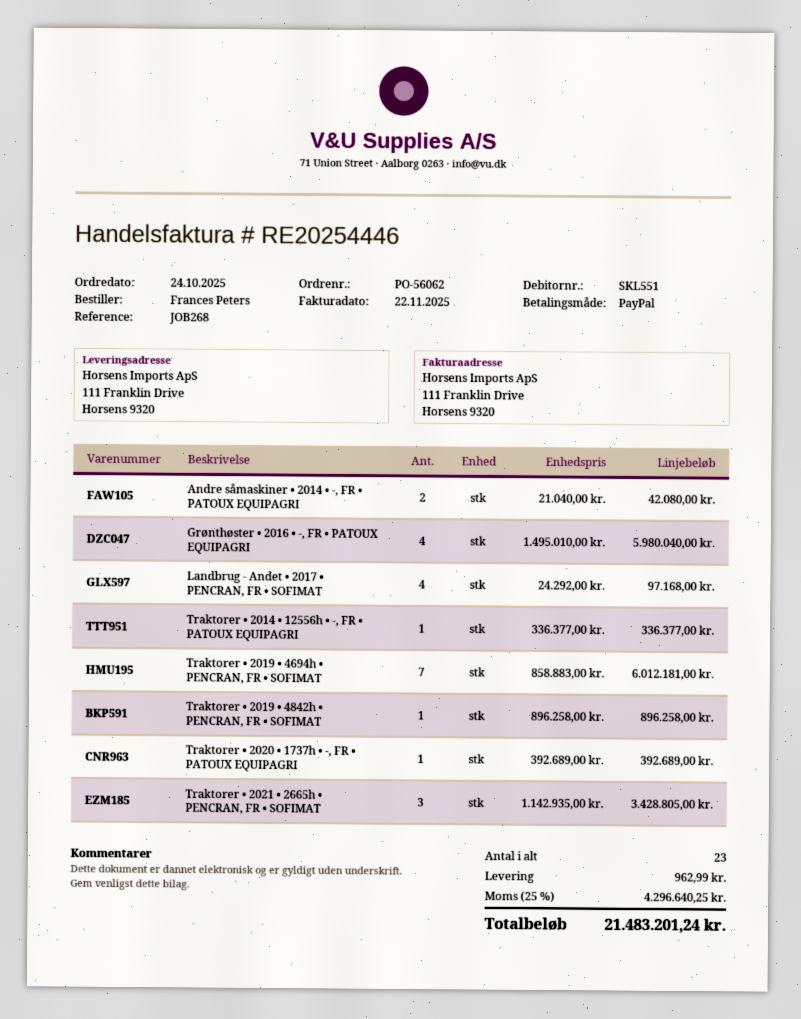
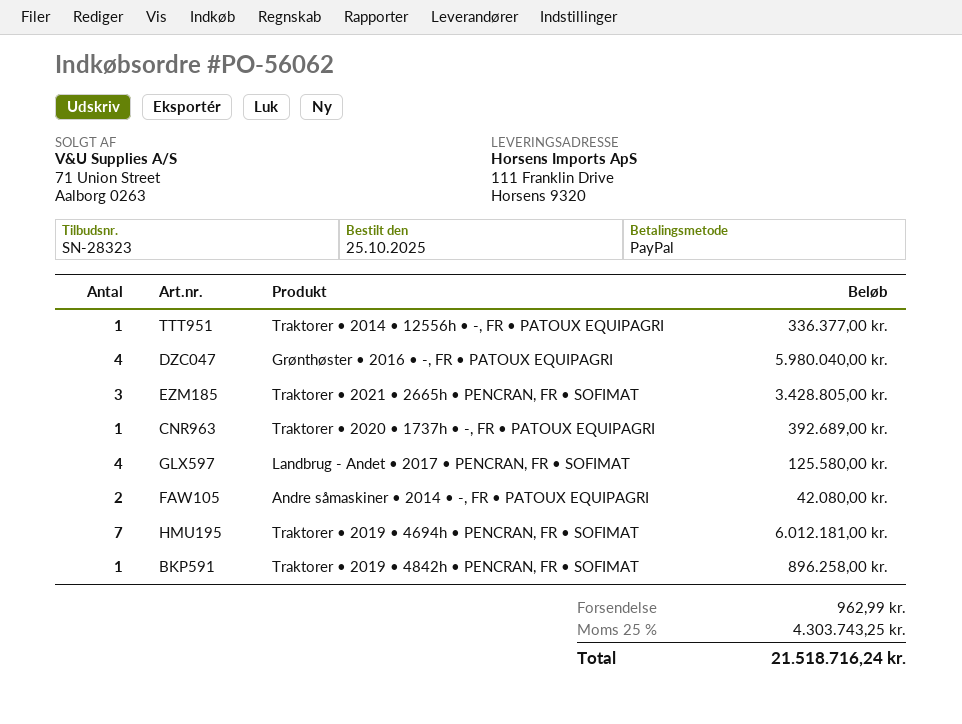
order date: 2025-10-24 -> 2025-10-25
Landbrug - Andet • 2017 • PENCRAN, FR • SOFIMAT: 4 for 97168.00 -> 4 for 125580.00
tax: 25% = 4296640.25 -> 25% = 4303743.25
total: 21483201.24 -> 21518716.24

